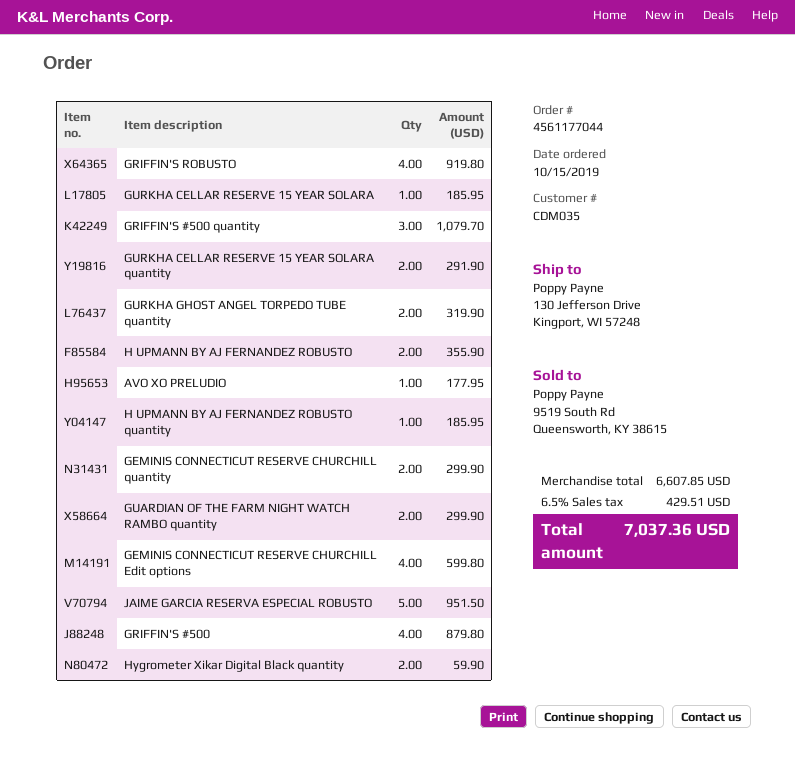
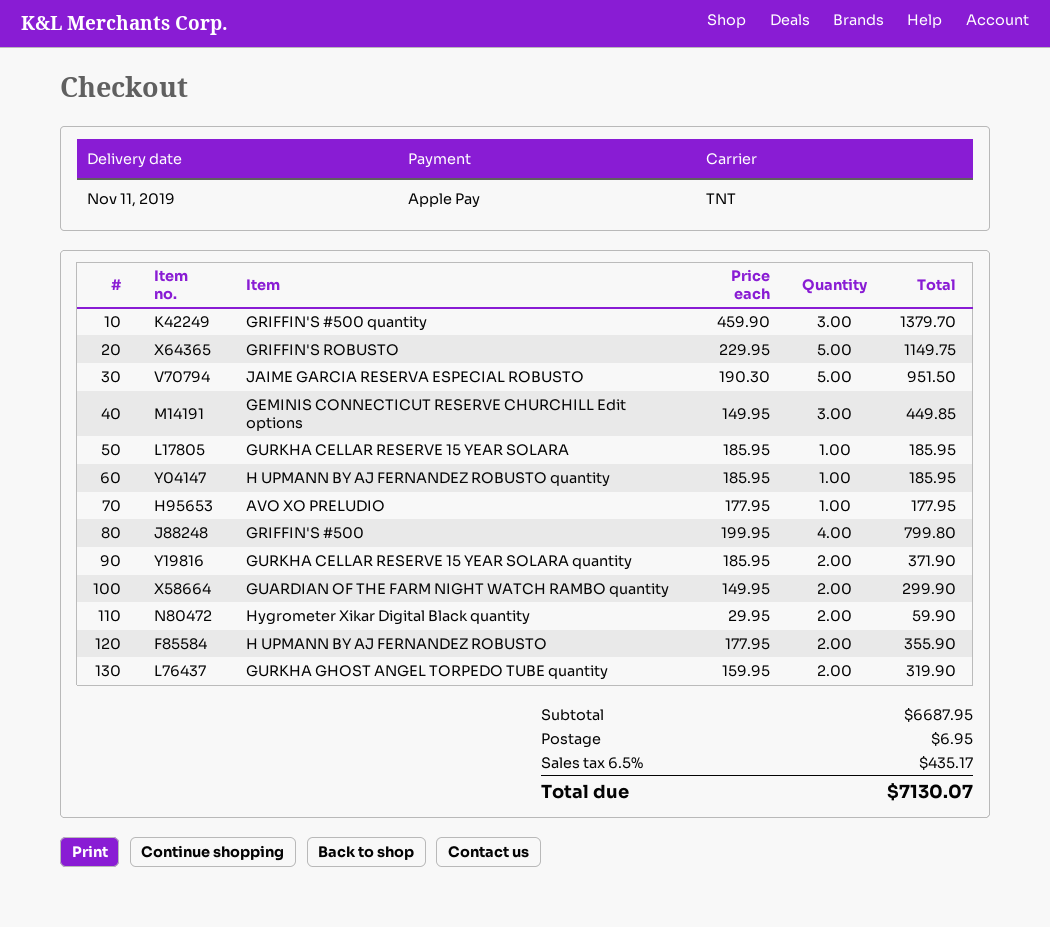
GRIFFIN'S ROBUSTO: 4 for 919.80 -> 5 for 1149.75
GRIFFIN'S #500 quantity: 3 for 1079.70 -> 3 for 1379.70
GURKHA CELLAR RESERVE 15 YEAR SOLARA quantity: 2 for 291.90 -> 2 for 371.90
GEMINIS CONNECTICUT RESERVE CHURCHILL quantity: 2 for 299.90 -> none
GEMINIS CONNECTICUT RESERVE CHURCHILL Edit options: 4 for 599.80 -> 3 for 449.85
GRIFFIN'S #500: 4 for 879.80 -> 4 for 799.80
subtotal: 6607.85 -> 6687.95
shipping: none -> 6.95
tax: 6.5% = 429.51 -> 6.5% = 435.17
total: 7037.36 -> 7130.07

